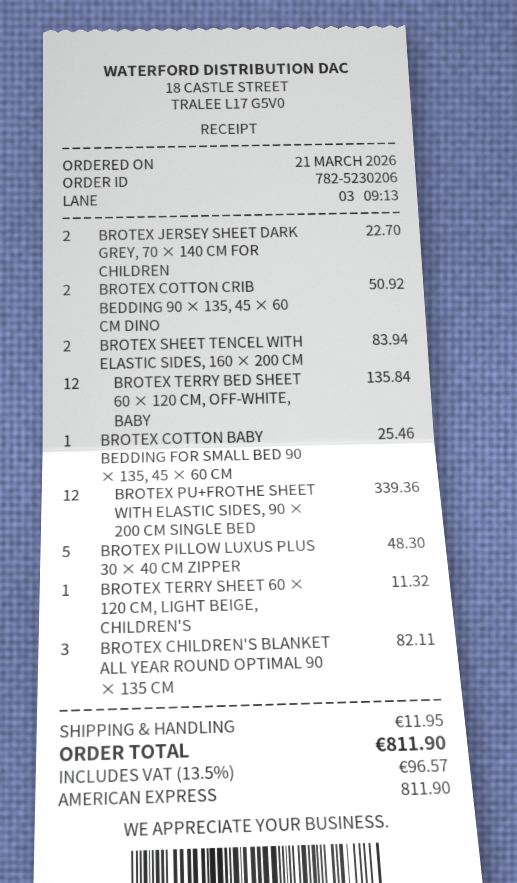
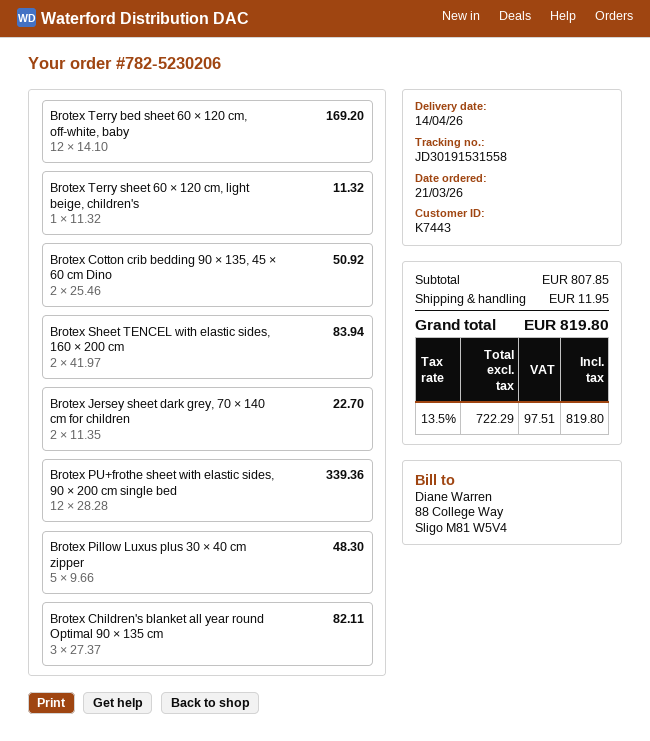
BROTEX TERRY BED SHEET 60 × 120 CM, OFF-WHITE, BABY: 12 for 135.84 -> 12 for 169.20
BROTEX COTTON BABY BEDDING FOR SMALL BED 90 × 135, 45 × 60 CM: 1 for 25.46 -> none
tax: 13.5% = 96.57 -> 13.5% = 97.51
total: 811.90 -> 819.80

